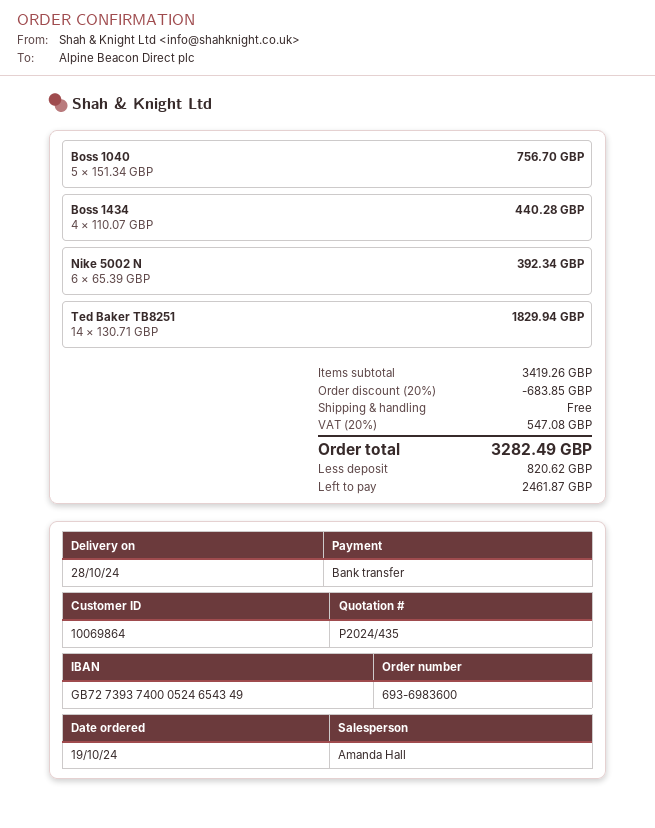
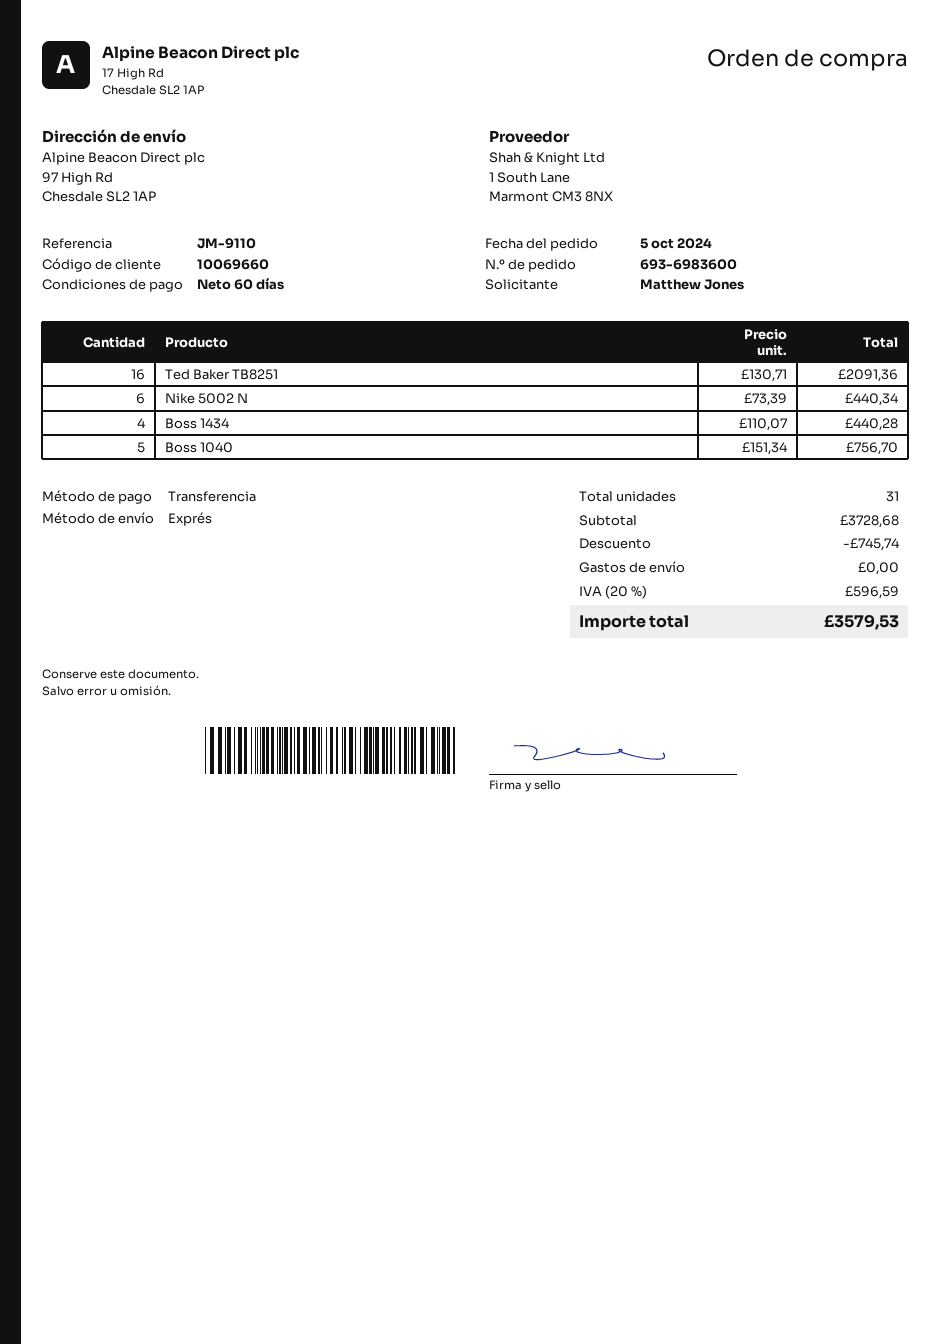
order date: 2024-10-19 -> 2024-10-05
customer number: 10069864 -> 10069660
Nike 5002 N: 6 x 65.39 = 392.34 -> 6 x 73.39 = 440.34
Ted Baker TB8251: 14 x 130.71 = 1829.94 -> 16 x 130.71 = 2091.36
subtotal: 3419.26 -> 3728.68
discount: 683.85 -> 745.74
tax: 20% = 547.08 -> 20% = 596.59
total: 3282.49 -> 3579.53

